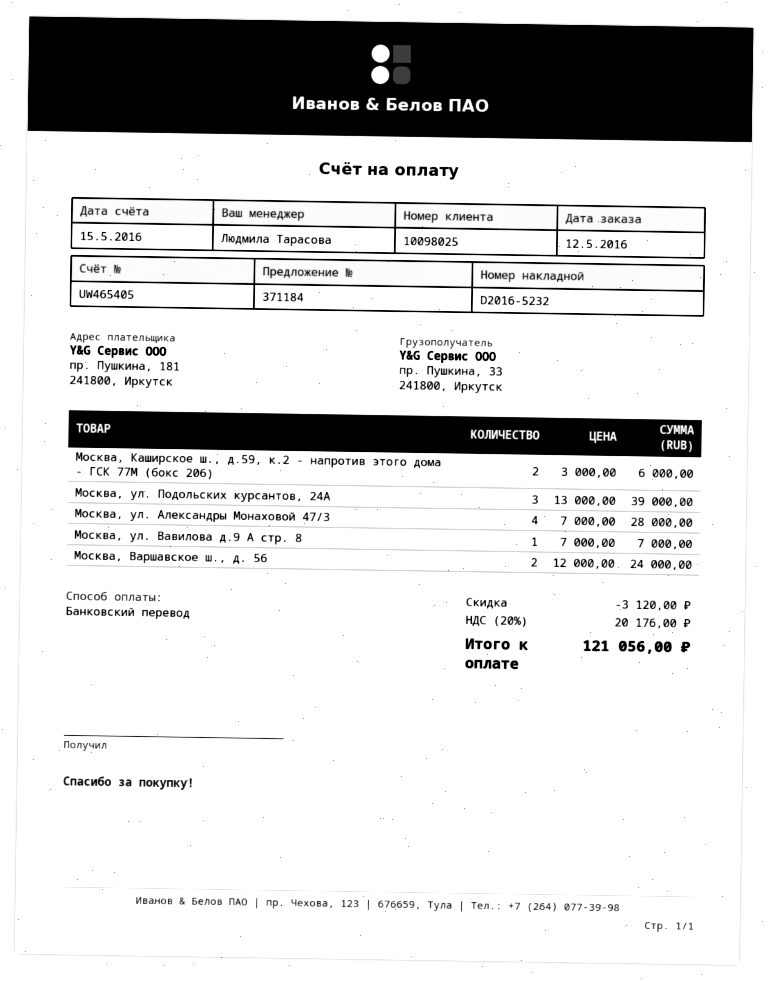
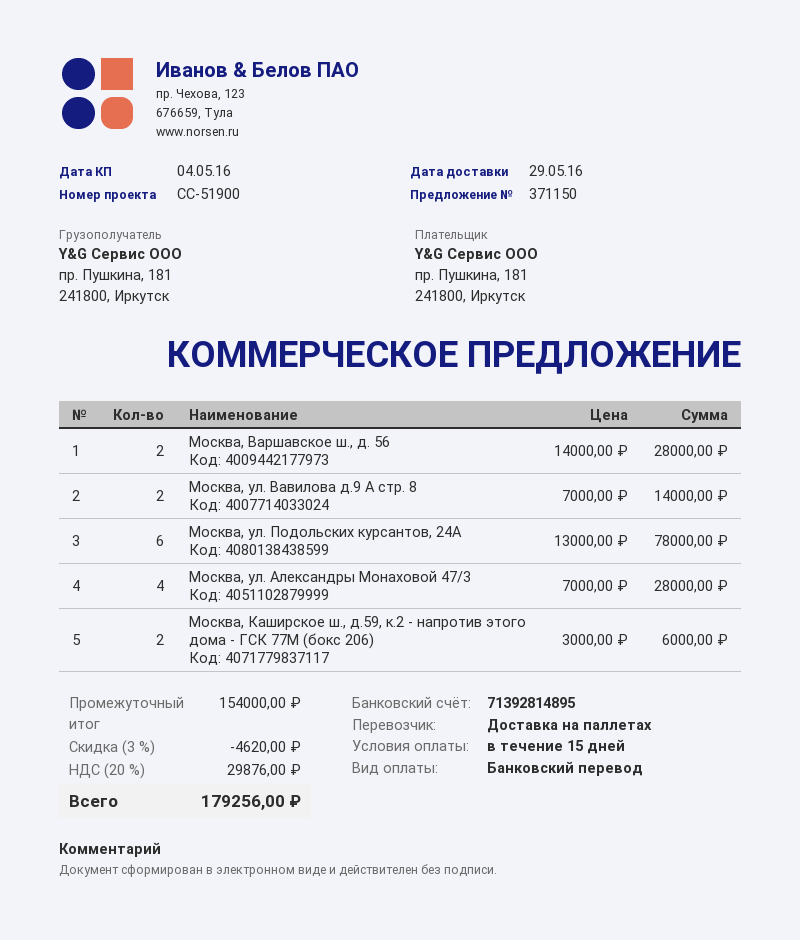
quote number: 371184 -> 371150
ship to: пр. Пушкина, 33, 241800, Иркутск -> пр. Пушкина, 181, 241800, Иркутск
Москва, ул. Подольских курсантов, 24А: 3 x 13000.00 = 39000.00 -> 6 x 13000.00 = 78000.00
Москва, ул. Вавилова д.9 А стр. 8: 1 x 7000.00 = 7000.00 -> 2 x 7000.00 = 14000.00
Москва, Варшавское ш., д. 56: 2 x 12000.00 = 24000.00 -> 2 x 14000.00 = 28000.00
discount: 3120.00 -> 4620.00
tax: 20% = 20176.00 -> 20% = 29876.00
total: 121056.00 -> 179256.00

